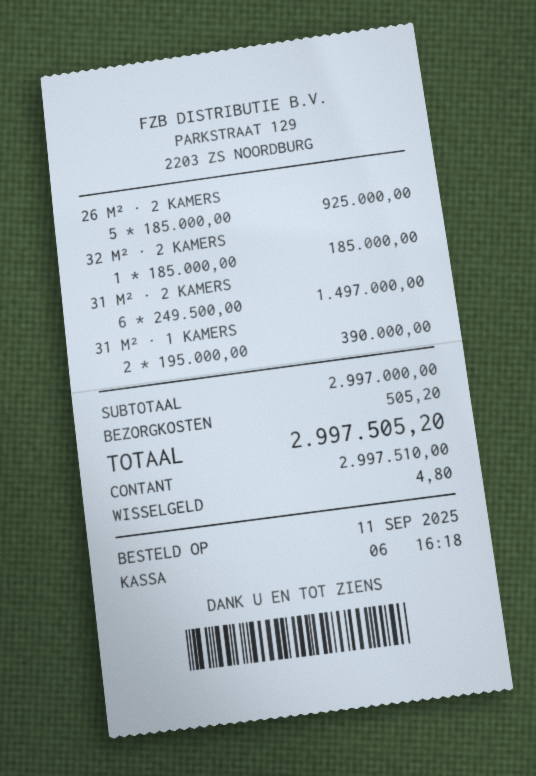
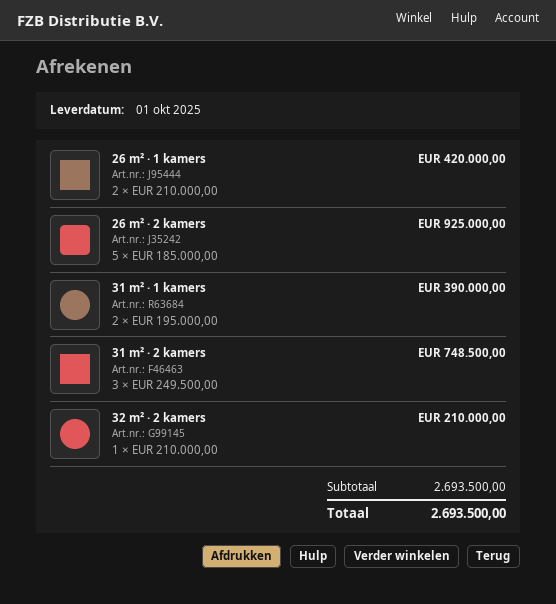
32 M² · 2 KAMERS: 1 x 185000.00 = 185000.00 -> 1 x 210000.00 = 210000.00
31 M² · 2 KAMERS: 6 x 249500.00 = 1497000.00 -> 3 x 249500.00 = 748500.00
26 m² · 1 kamers: none -> 2 x 210000.00 = 420000.00
subtotal: 2997000.00 -> 2693500.00
shipping: 505.20 -> none
total: 2997505.20 -> 2693500.00

